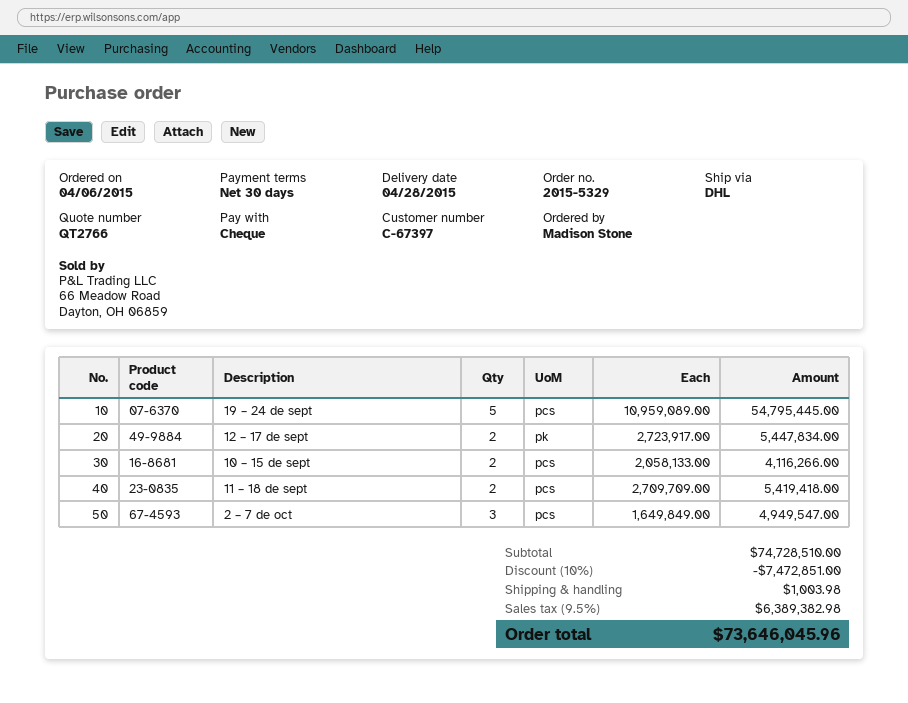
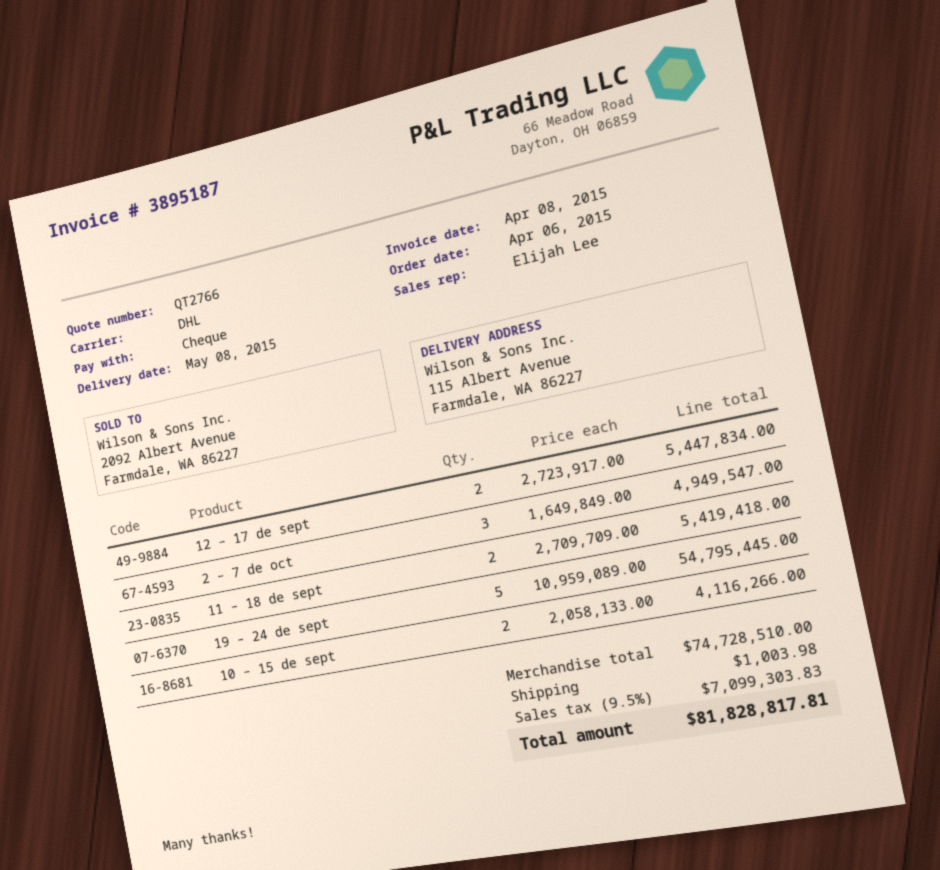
delivery date: 2015-04-28 -> 2015-05-08
discount: 10% = 7472851.00 -> none
tax: 9.5% = 6389382.98 -> 9.5% = 7099303.83
total: 73646045.96 -> 81828817.81

